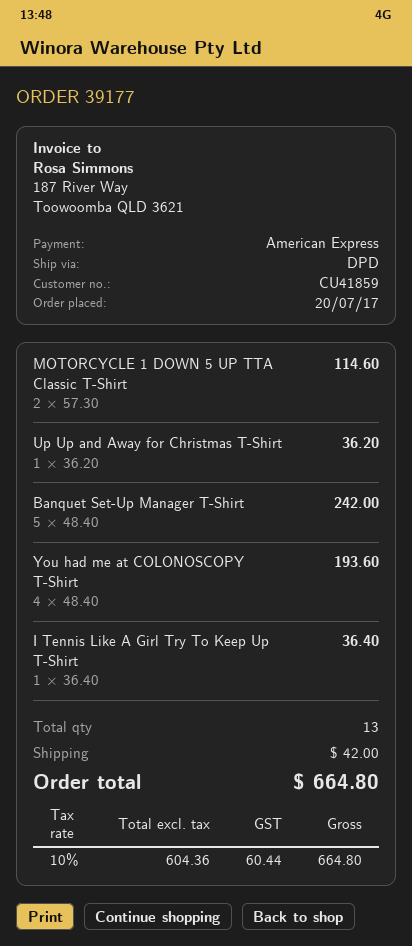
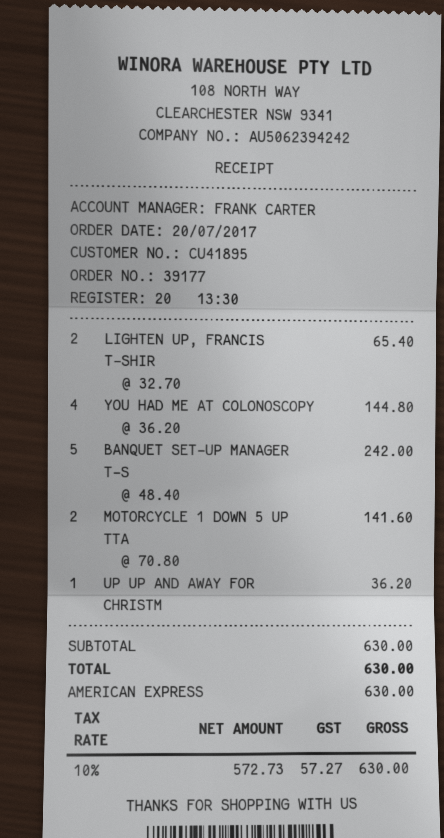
customer number: CU41859 -> CU41895
MOTORCYCLE 1 DOWN 5 UP TTA Classic T-Shirt: 2 x 57.30 = 114.60 -> 2 x 70.80 = 141.60
You had me at COLONOSCOPY T-Shirt: 4 x 48.40 = 193.60 -> 4 x 36.20 = 144.80
I Tennis Like A Girl Try To Keep Up T-Shirt: 1 x 36.40 = 36.40 -> none
LIGHTEN UP, FRANCIS T-SHIR: none -> 2 x 32.70 = 65.40
shipping: 42.00 -> none
net: 604.36 -> 572.73
tax: 10% = 60.44 -> 10% = 57.27
total: 664.80 -> 630.00

